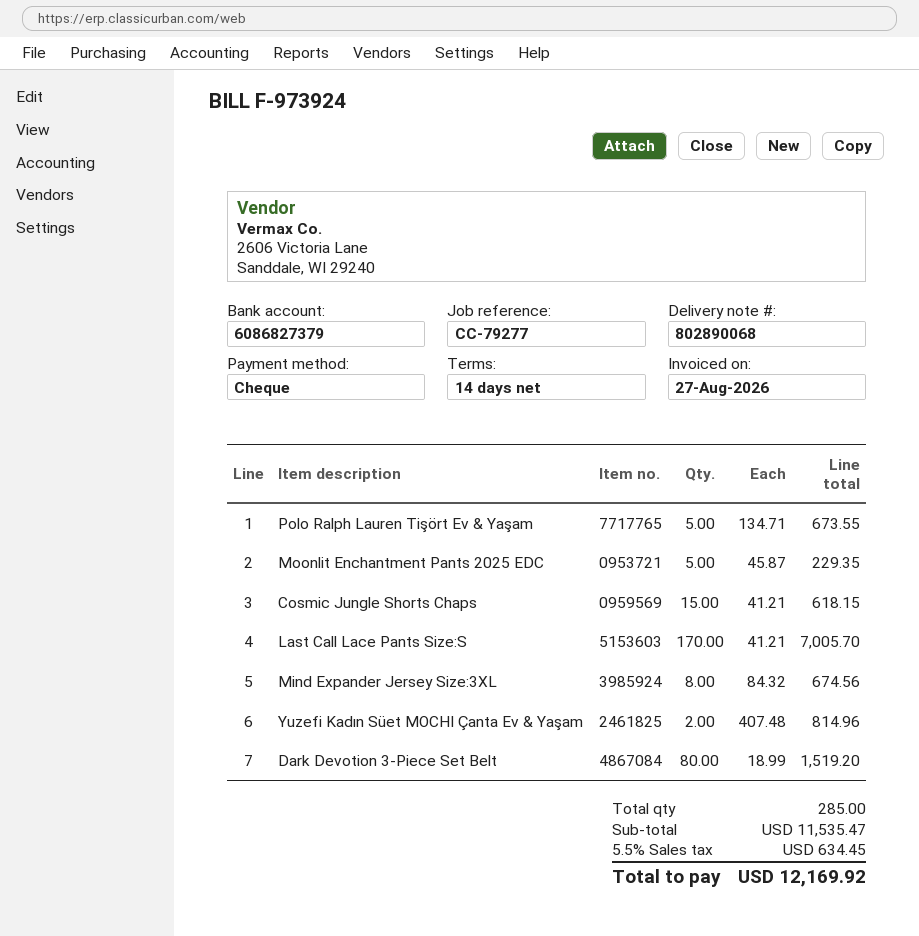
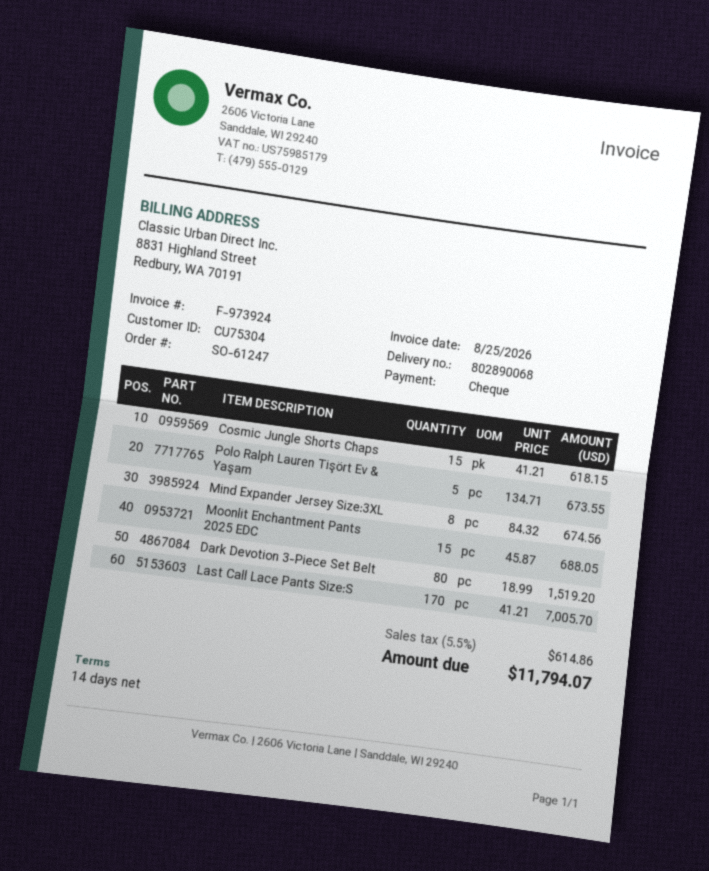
invoice date: 2026-08-27 -> 2026-08-25
Moonlit Enchantment Pants 2025 EDC: 5 x 45.87 = 229.35 -> 15 x 45.87 = 688.05
Yuzefi Kadın Süet MOCHI Çanta Ev & Yaşam: 2 x 407.48 = 814.96 -> none
tax: 5.5% = 634.45 -> 5.5% = 614.86
total: 12169.92 -> 11794.07

